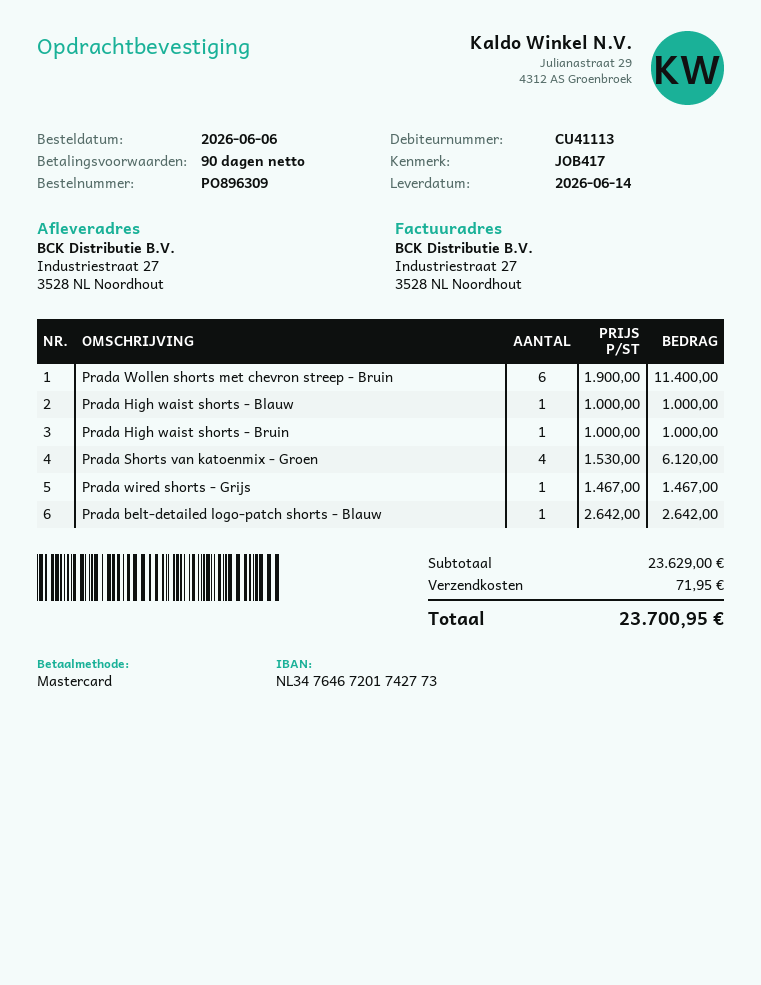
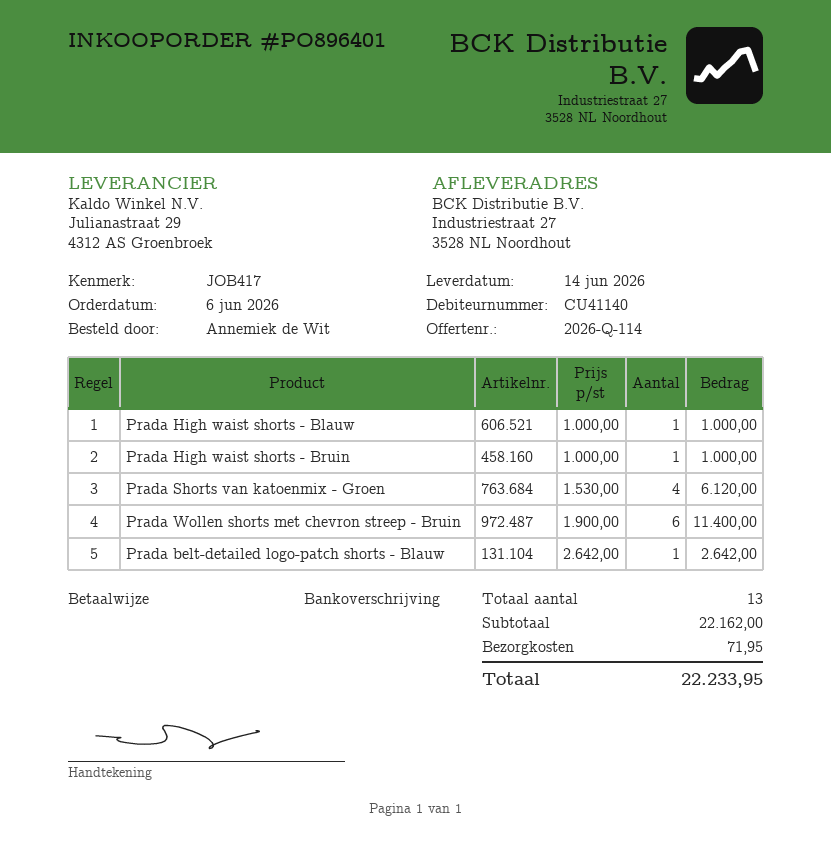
order number: PO896309 -> PO896401
customer number: CU41113 -> CU41140
payment method: Mastercard -> bank transfer
Prada wired shorts - Grijs: 1 x 1467.00 = 1467.00 -> none
subtotal: 23629.00 -> 22162.00
total: 23700.95 -> 22233.95

